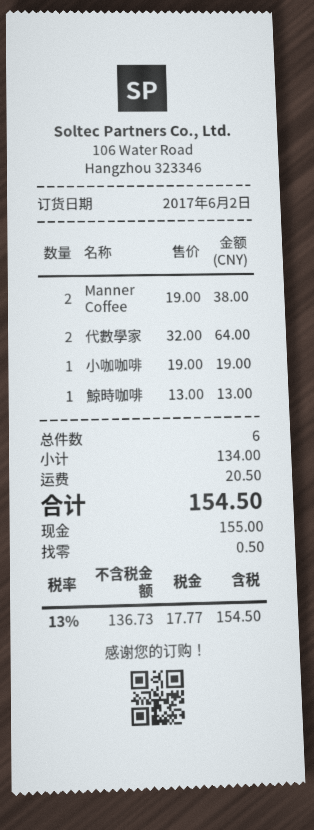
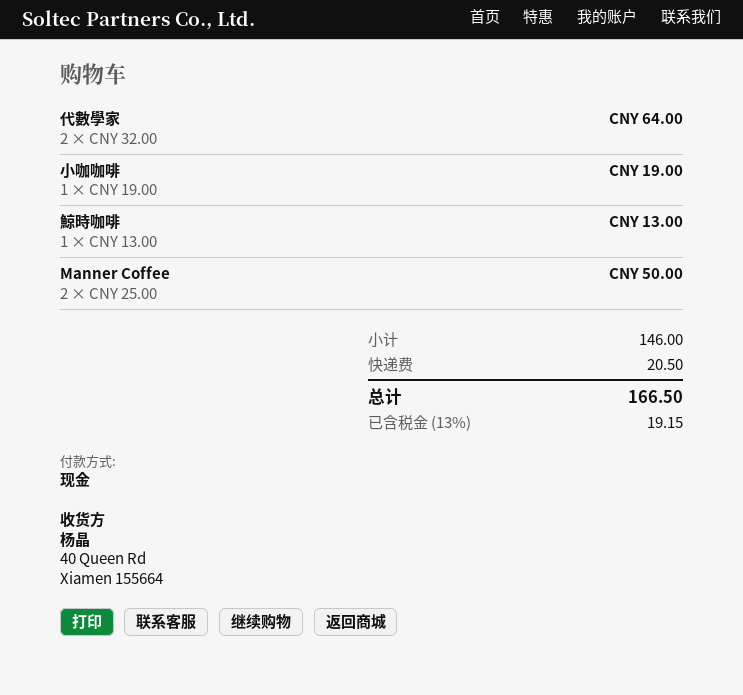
Manner Coffee: 2 x 19.00 = 38.00 -> 2 x 25.00 = 50.00
subtotal: 134.00 -> 146.00
tax: 13% = 17.77 -> 13% = 19.15
total: 154.50 -> 166.50

